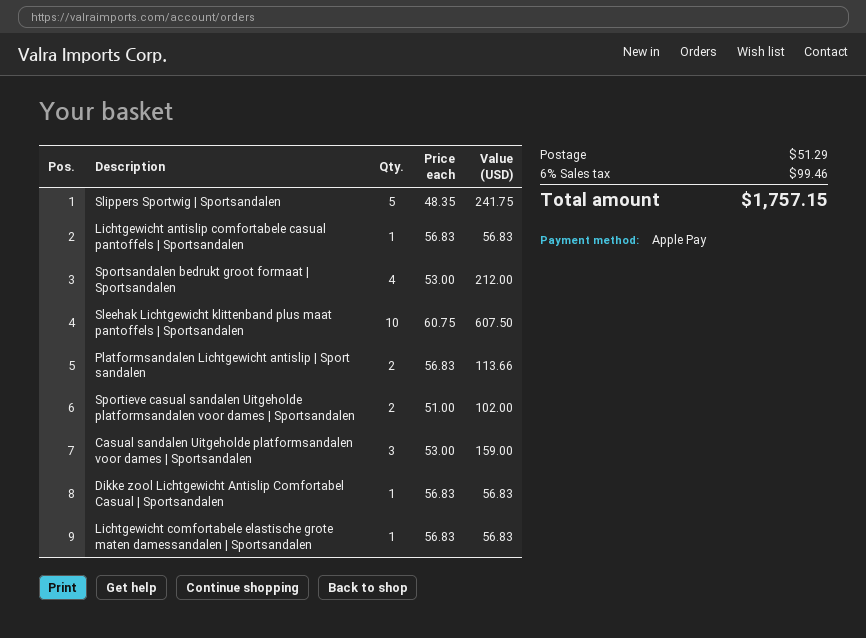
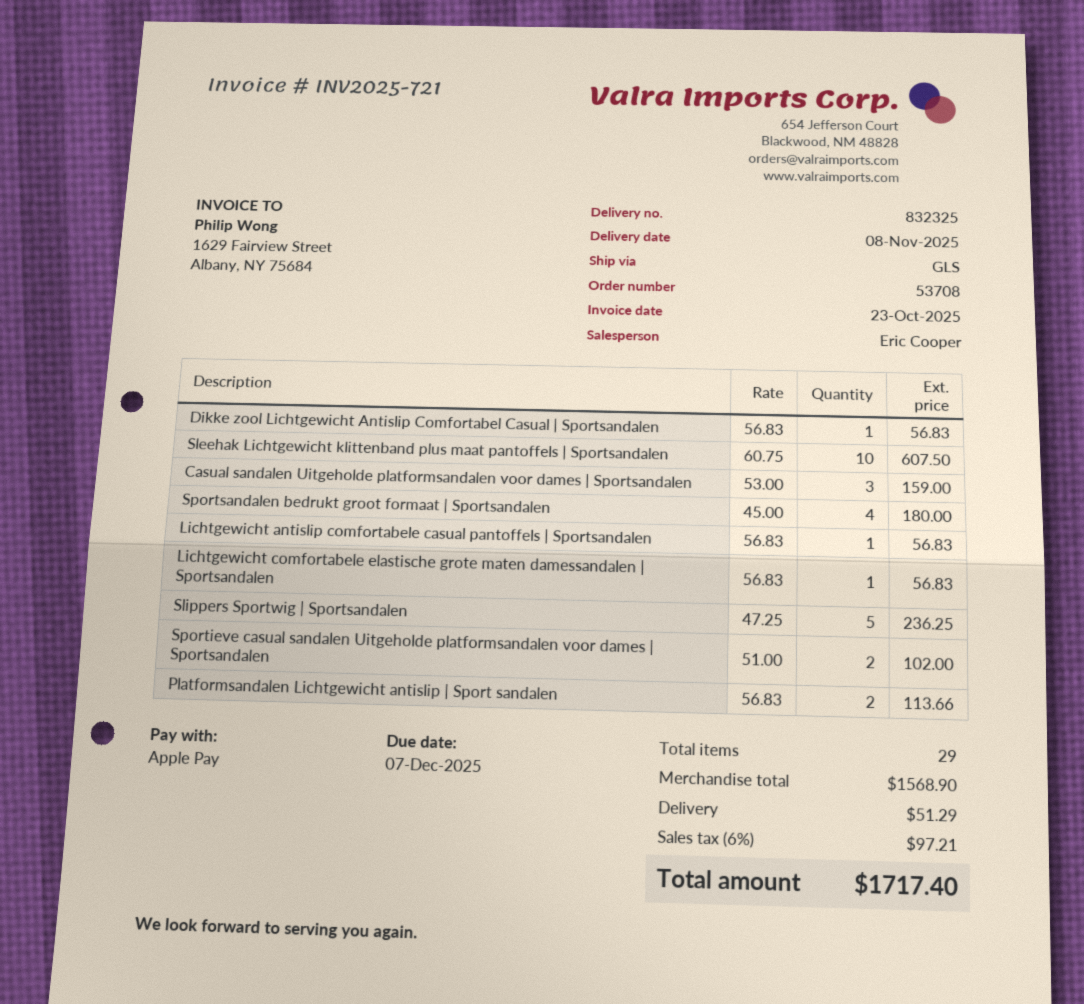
Slippers Sportwig | Sportsandalen: 5 x 48.35 = 241.75 -> 5 x 47.25 = 236.25
Sportsandalen bedrukt groot formaat | Sportsandalen: 4 x 53.00 = 212.00 -> 4 x 45.00 = 180.00
tax: 6% = 99.46 -> 6% = 97.21
total: 1757.15 -> 1717.40

